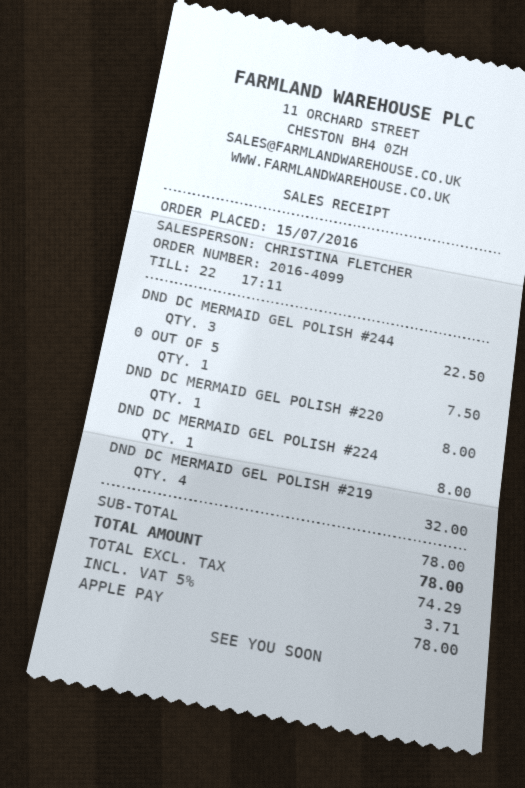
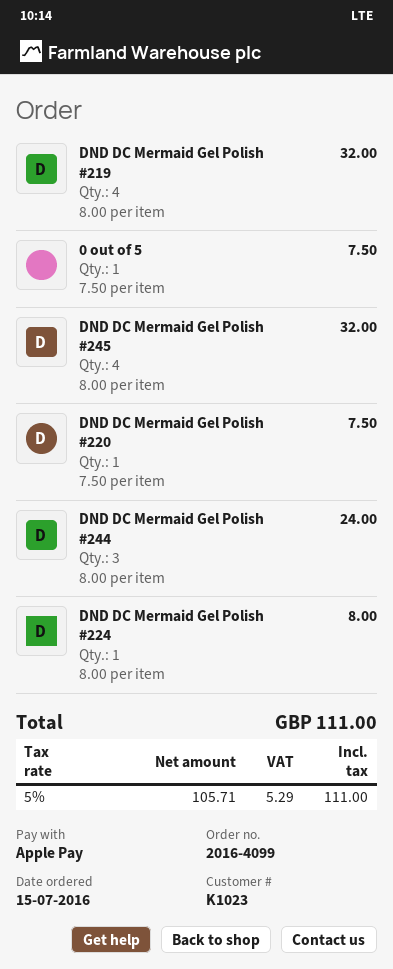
DND DC MERMAID GEL POLISH #244: 3 for 22.50 -> 3 for 24.00
DND DC MERMAID GEL POLISH #220: 1 for 8.00 -> 1 for 7.50
DND DC Mermaid Gel Polish #245: none -> 4 for 32.00
net: 74.29 -> 105.71
tax: 5% = 3.71 -> 5% = 5.29
total: 78.00 -> 111.00

